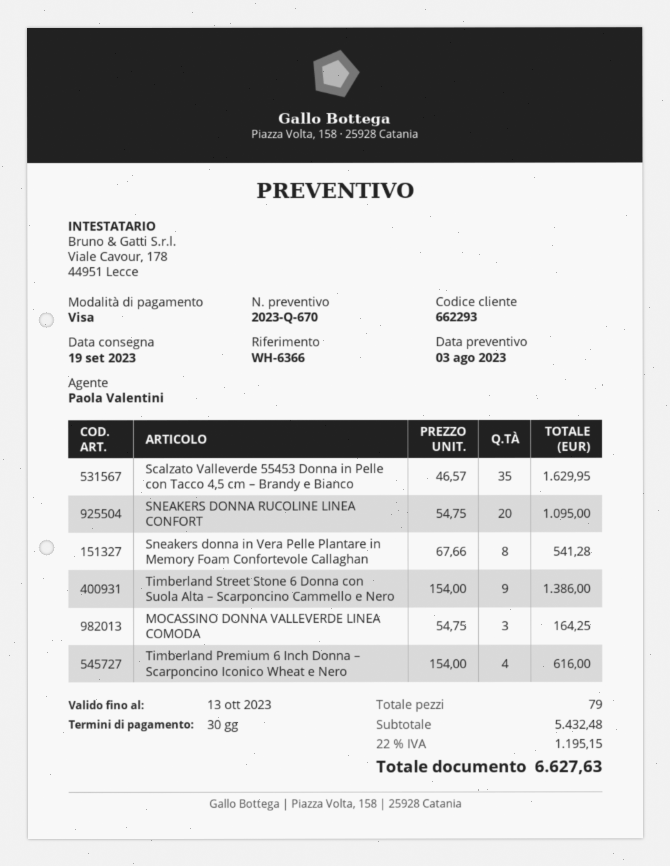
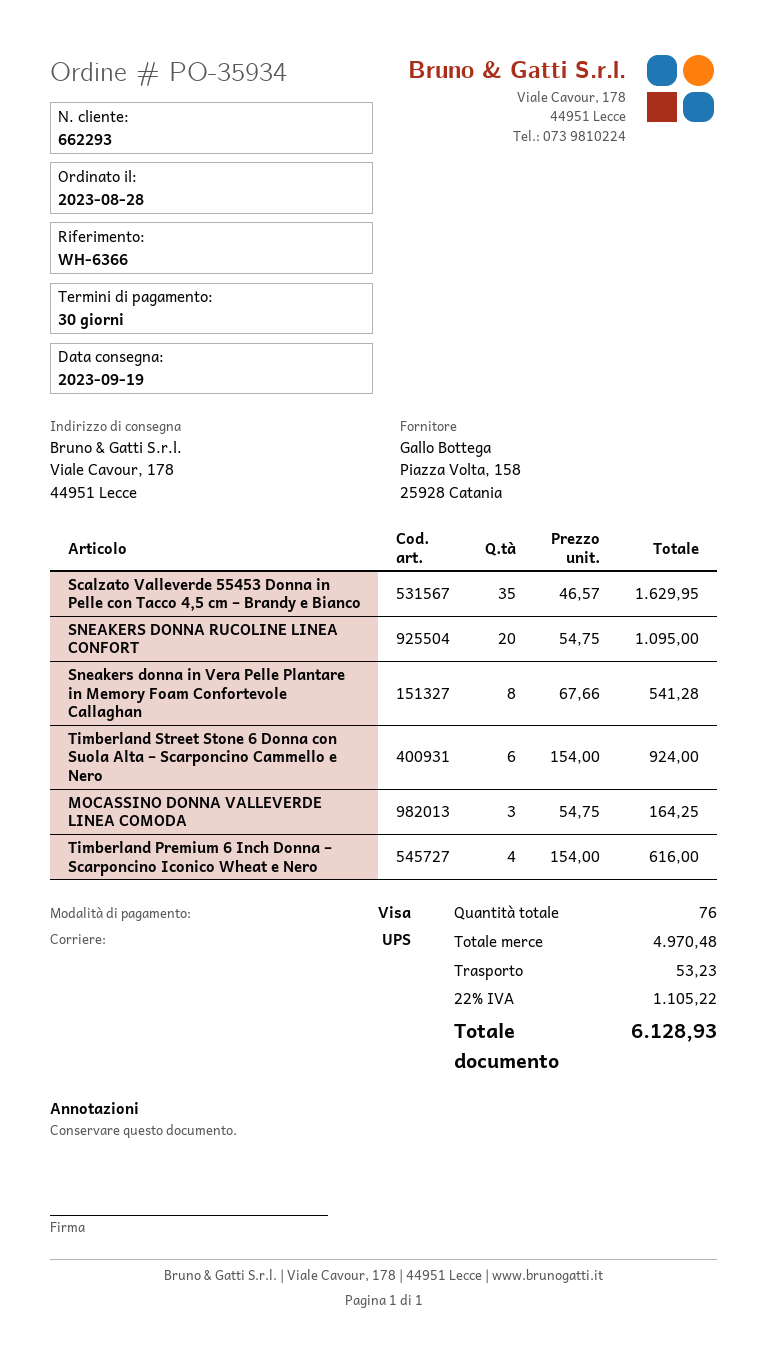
Timberland Street Stone 6 Donna con Suola Alta – Scarponcino Cammello e Nero: 9 x 154.00 = 1386.00 -> 6 x 154.00 = 924.00
total quantity: 79 -> 76
subtotal: 5432.48 -> 4970.48
shipping: none -> 53.23
tax: 22% = 1195.15 -> 22% = 1105.22
total: 6627.63 -> 6128.93

